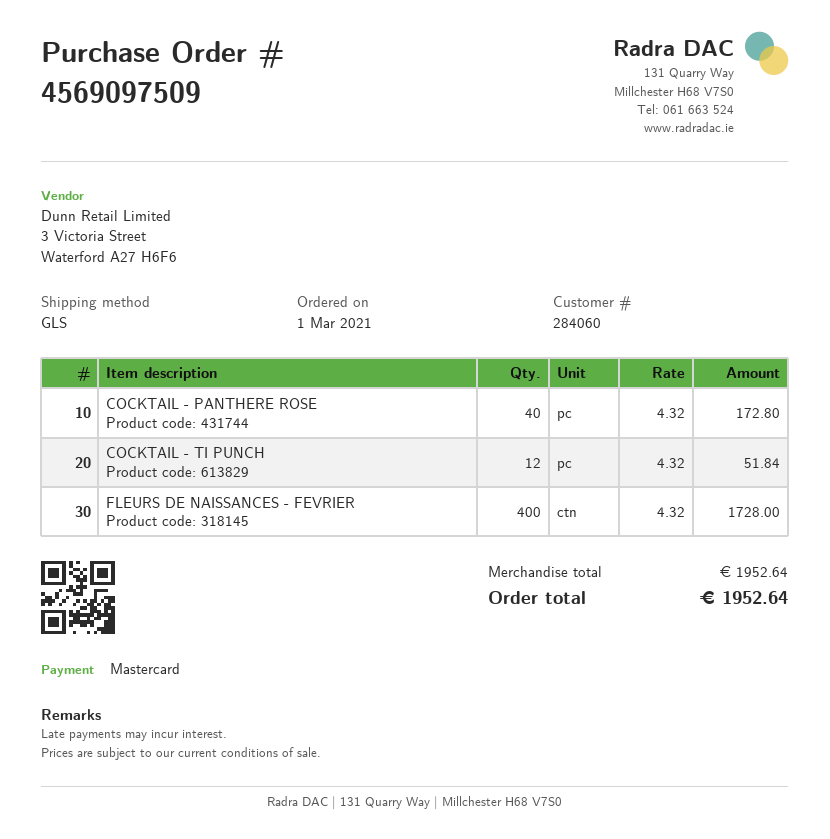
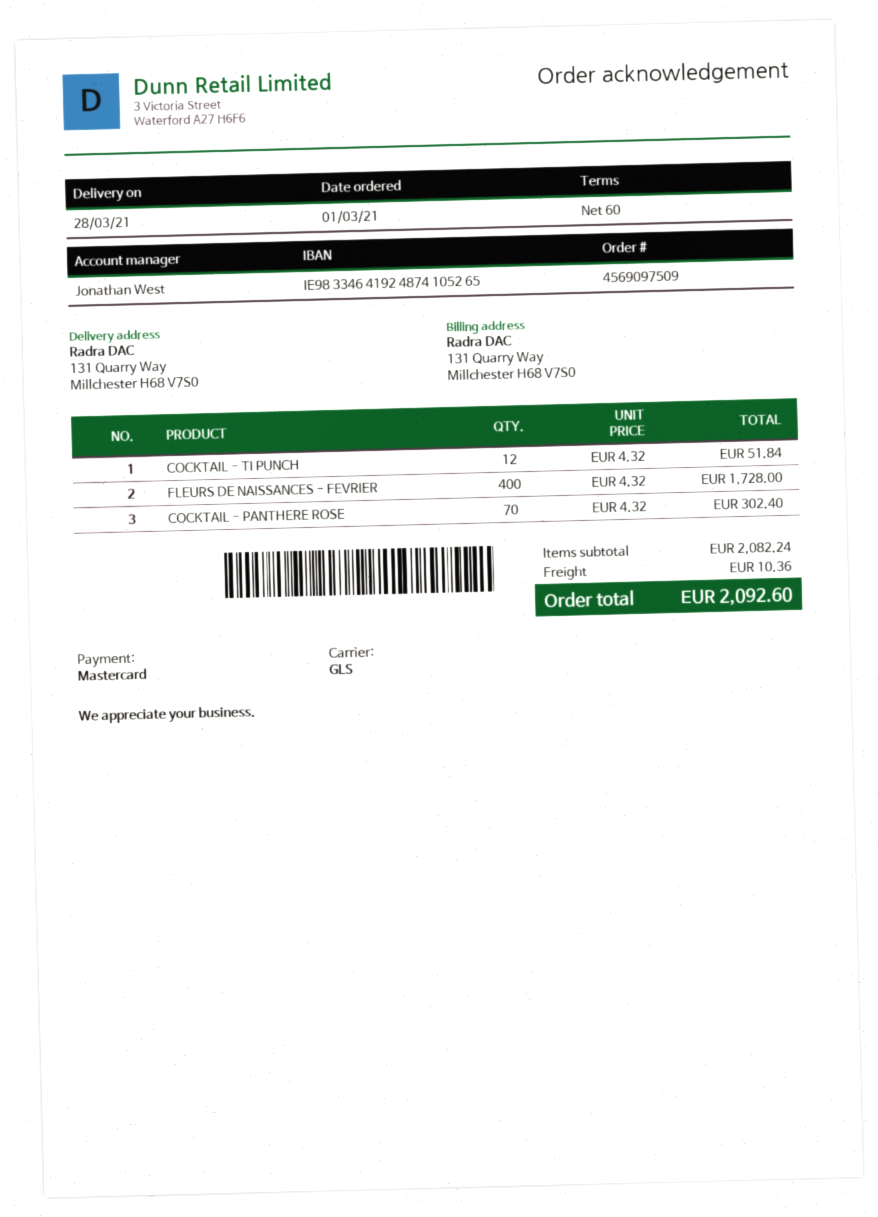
COCKTAIL - PANTHERE ROSE: 40 x 4.32 = 172.80 -> 70 x 4.32 = 302.40
subtotal: 1952.64 -> 2082.24
shipping: none -> 10.36
total: 1952.64 -> 2092.60

